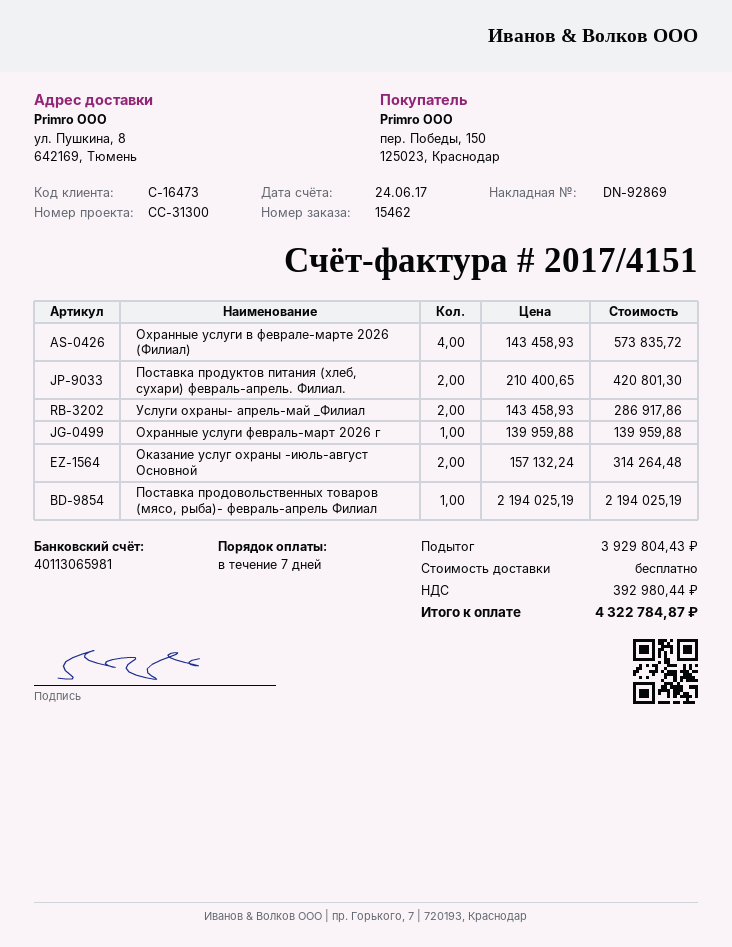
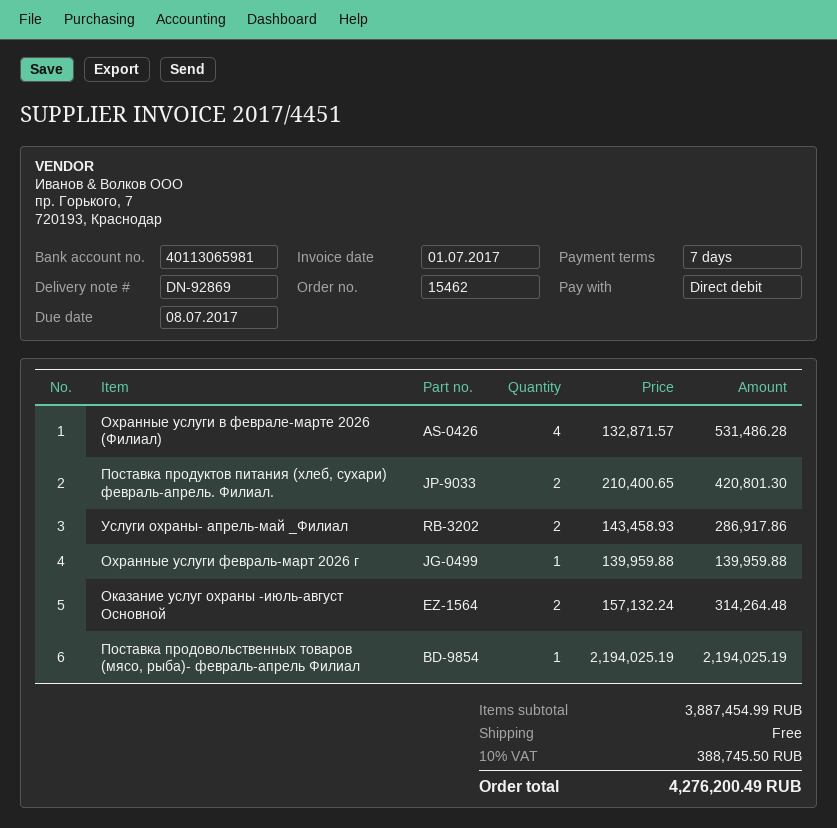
invoice number: 2017/4151 -> 2017/4451
invoice date: 2017-06-24 -> 2017-07-01
Охранные услуги в феврале-марте 2026 (Филиал): 4 x 143458.93 = 573835.72 -> 4 x 132871.57 = 531486.28
subtotal: 3929804.43 -> 3887454.99
tax: 392980.44 -> 388745.50
total: 4322784.87 -> 4276200.49

